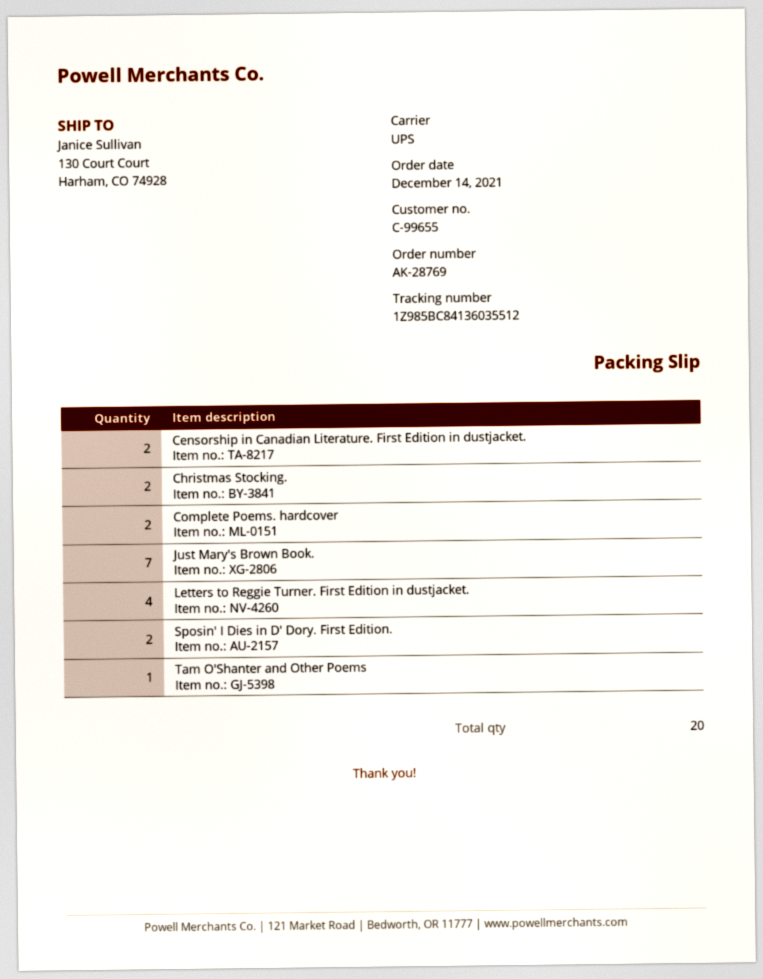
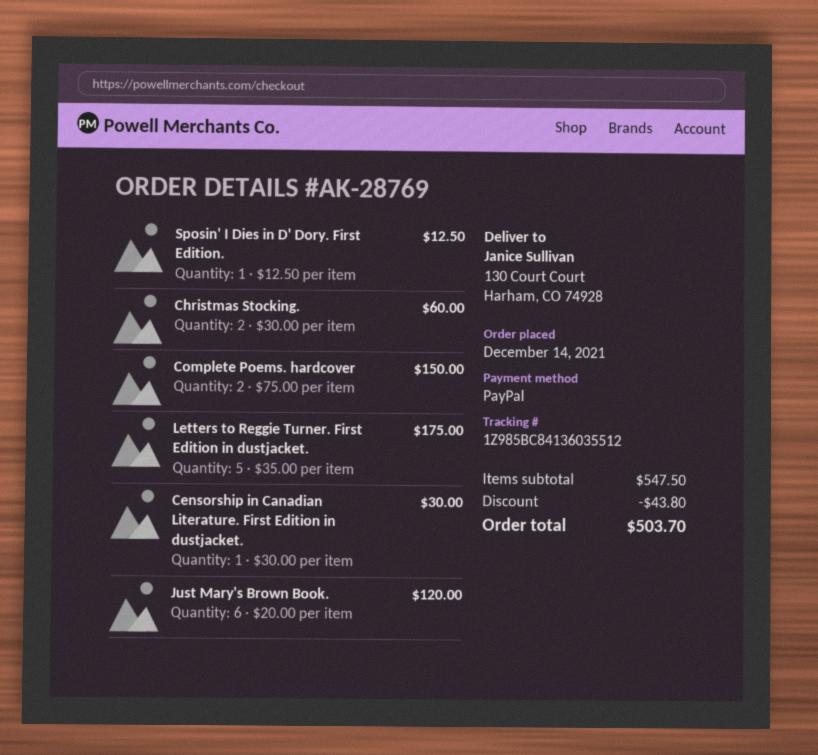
Censorship in Canadian Literature. First Edition in dustjacket.: 2 -> 1
Just Mary's Brown Book.: 7 -> 6
Letters to Reggie Turner. First Edition in dustjacket.: 4 -> 5
Sposin' I Dies in D' Dory. First Edition.: 2 -> 1
Tam O'Shanter and Other Poems: 1 -> none

